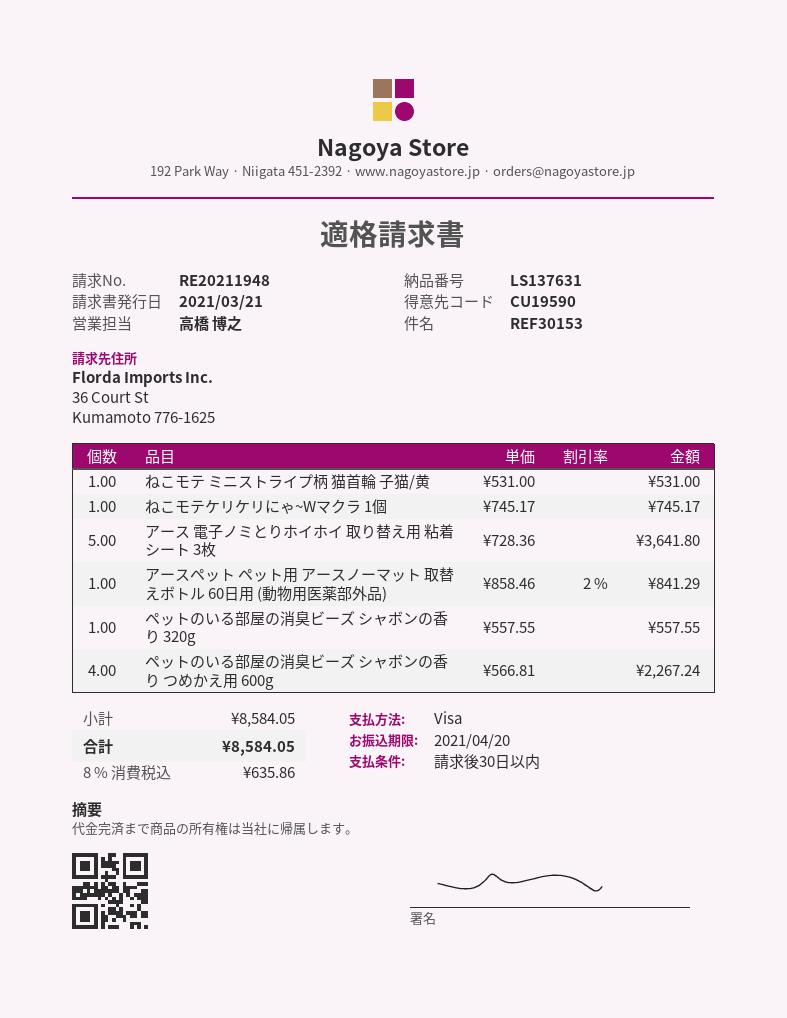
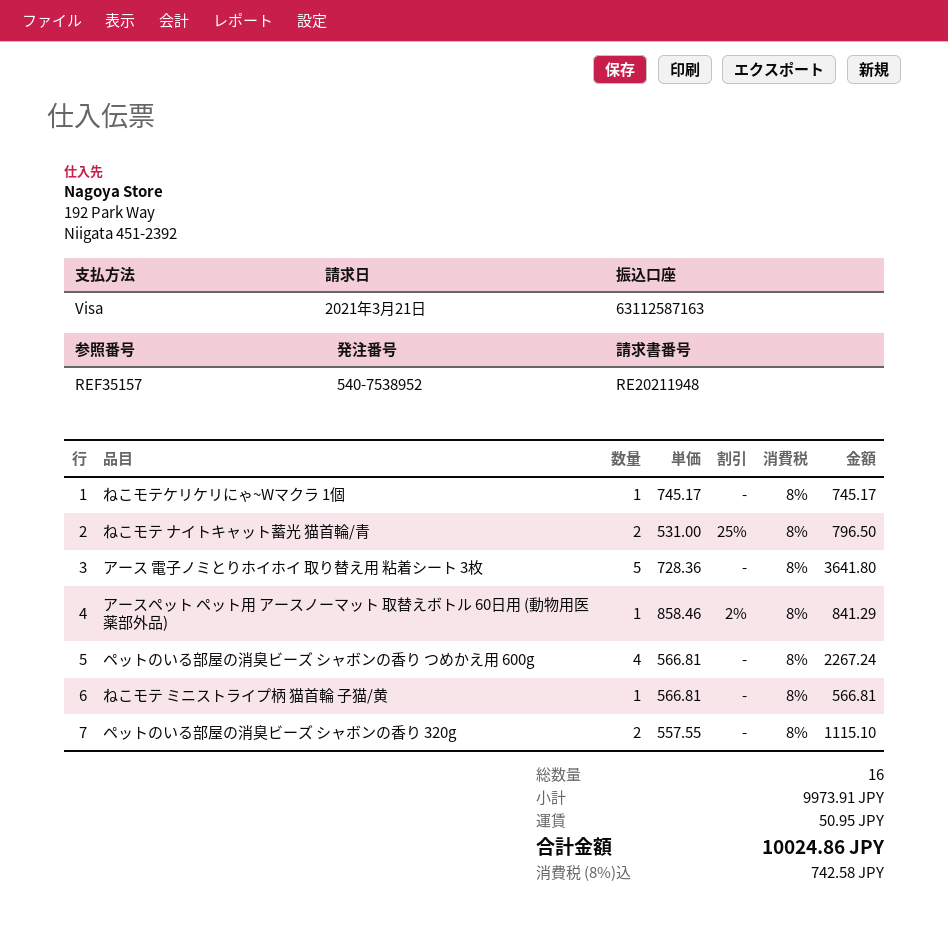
reference: REF30153 -> REF35157
ねこモテ ミニストライプ柄 猫首輪 子猫/黄: 1 x 531.00 = 531.00 -> 1 x 566.81 = 566.81
ペットのいる部屋の消臭ビーズ シャボンの香り 320g: 1 x 557.55 = 557.55 -> 2 x 557.55 = 1115.10
ねこモテ ナイトキャット蓄光 猫首輪/青: none -> 2 x 531.00 - 25% = 796.50
subtotal: 8584.05 -> 9973.91
shipping: none -> 50.95
tax: 8% = 635.86 -> 8% = 742.58
total: 8584.05 -> 10024.86

